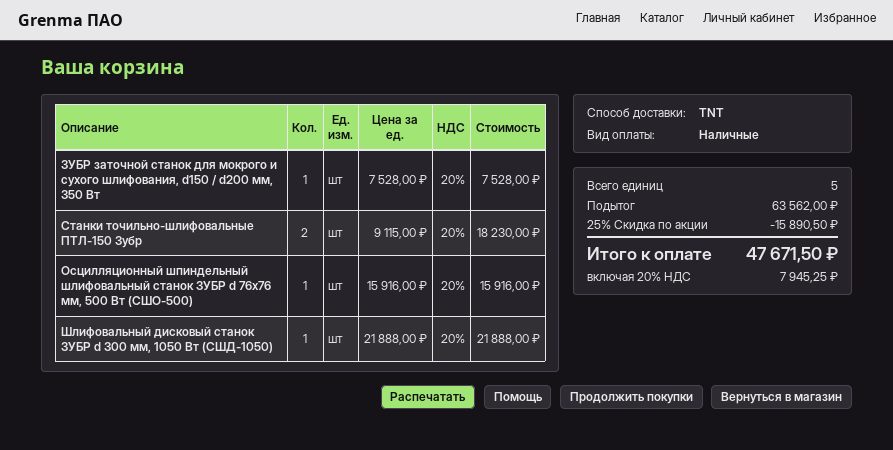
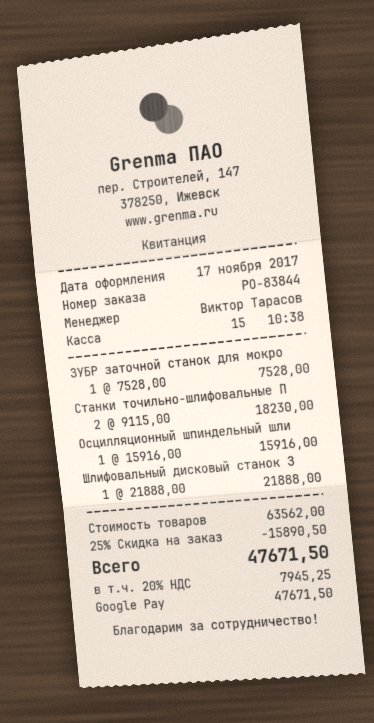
payment method: cash -> Google Pay

